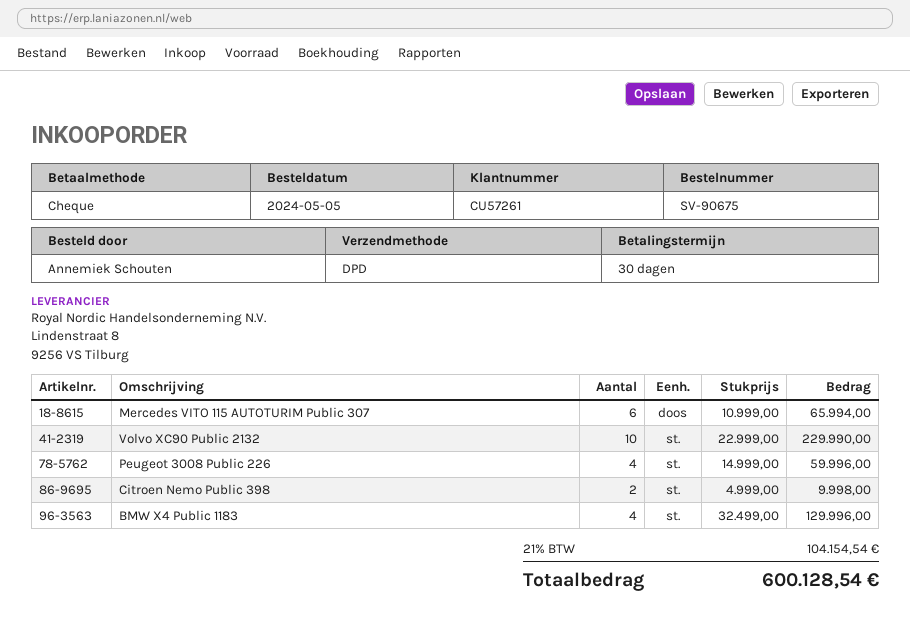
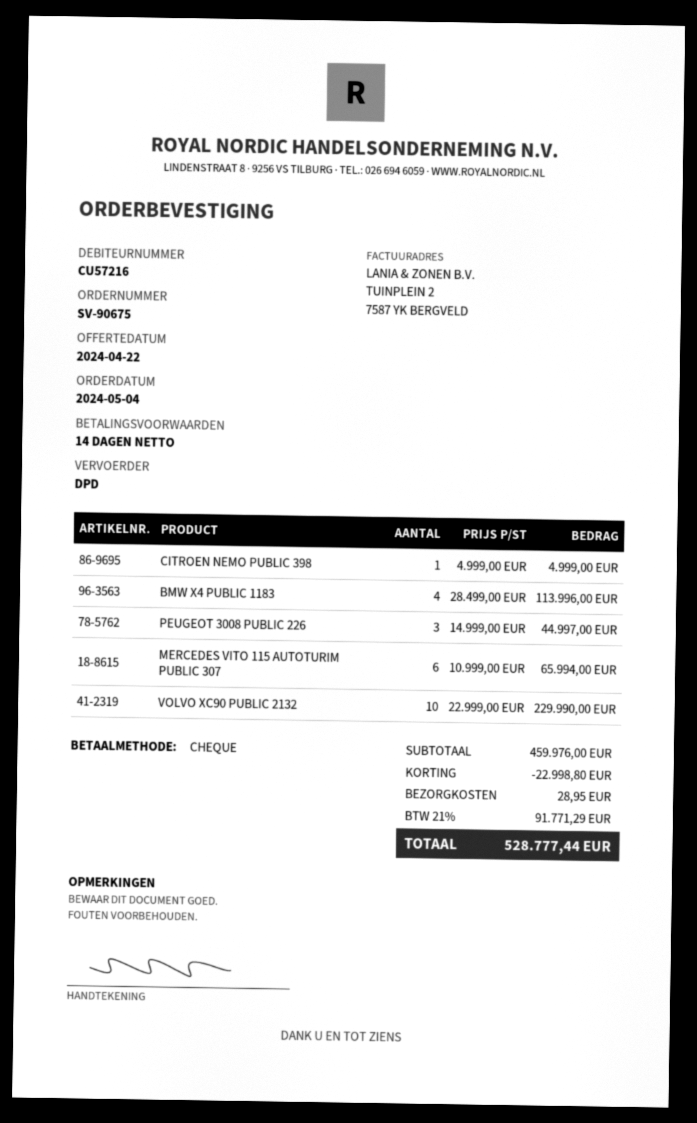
order date: 2024-05-05 -> 2024-05-04
payment terms: 30 days -> 14 days
customer number: CU57261 -> CU57216
Peugeot 3008 Public 226: 4 x 14999.00 = 59996.00 -> 3 x 14999.00 = 44997.00
Citroen Nemo Public 398: 2 x 4999.00 = 9998.00 -> 1 x 4999.00 = 4999.00
BMW X4 Public 1183: 4 x 32499.00 = 129996.00 -> 4 x 28499.00 = 113996.00
discount: none -> 22998.80
shipping: none -> 28.95
tax: 21% = 104154.54 -> 21% = 91771.29
total: 600128.54 -> 528777.44

